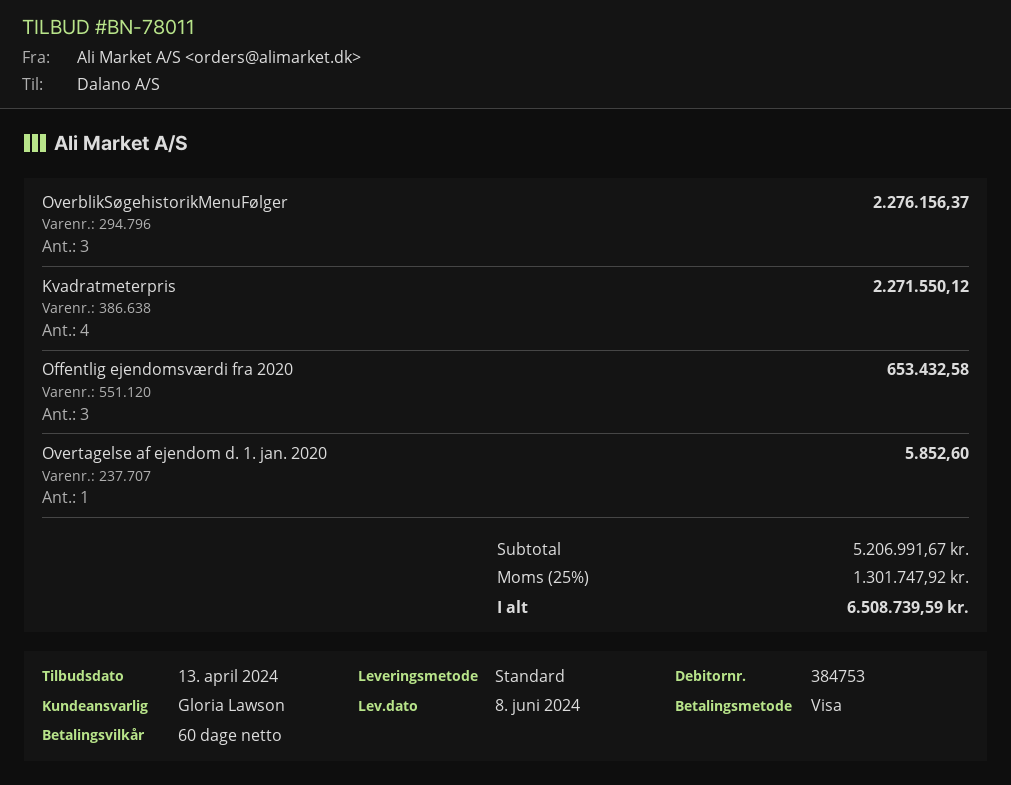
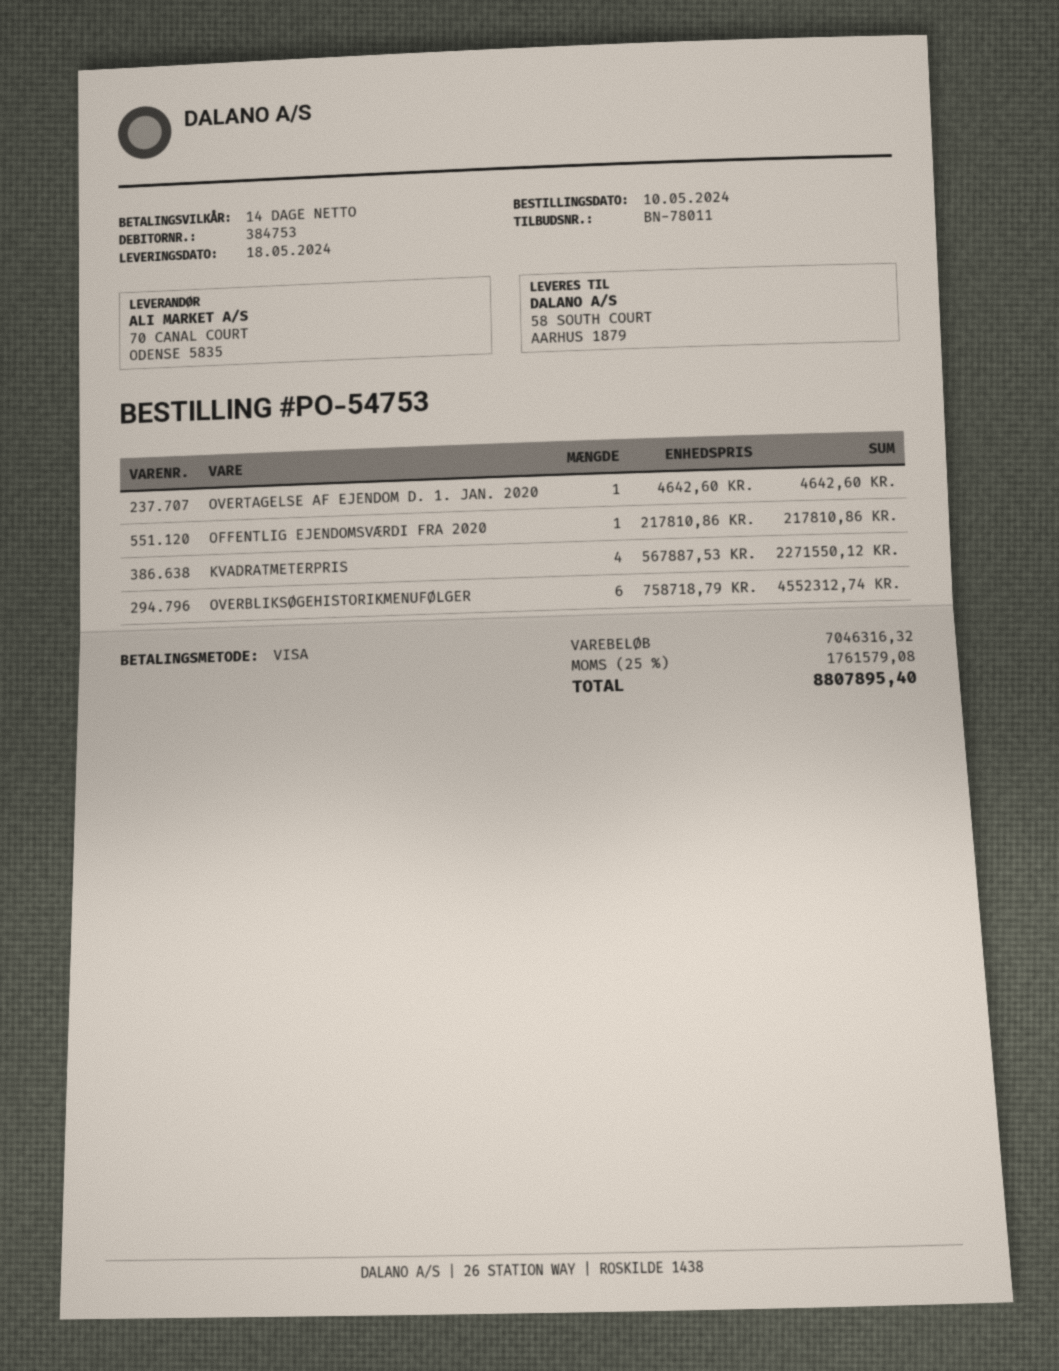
delivery date: 2024-06-08 -> 2024-05-18
payment terms: 60 days -> 14 days
OverblikSøgehistorikMenuFølger: 3 for 2276156.37 -> 6 for 4552312.74
Offentlig ejendomsværdi fra 2020: 3 for 653432.58 -> 1 for 217810.86
Overtagelse af ejendom d. 1. jan. 2020: 1 for 5852.60 -> 1 for 4642.60
subtotal: 5206991.67 -> 7046316.32
tax: 25% = 1301747.92 -> 25% = 1761579.08
total: 6508739.59 -> 8807895.40

